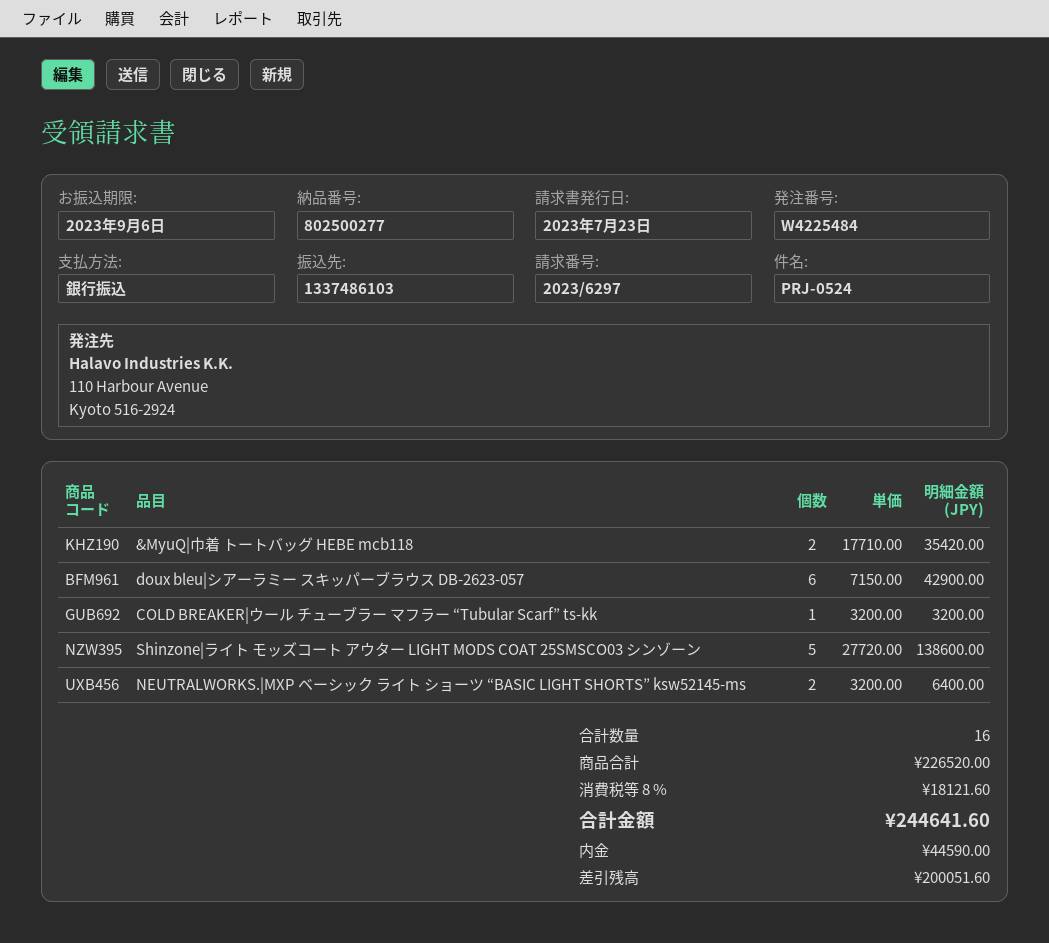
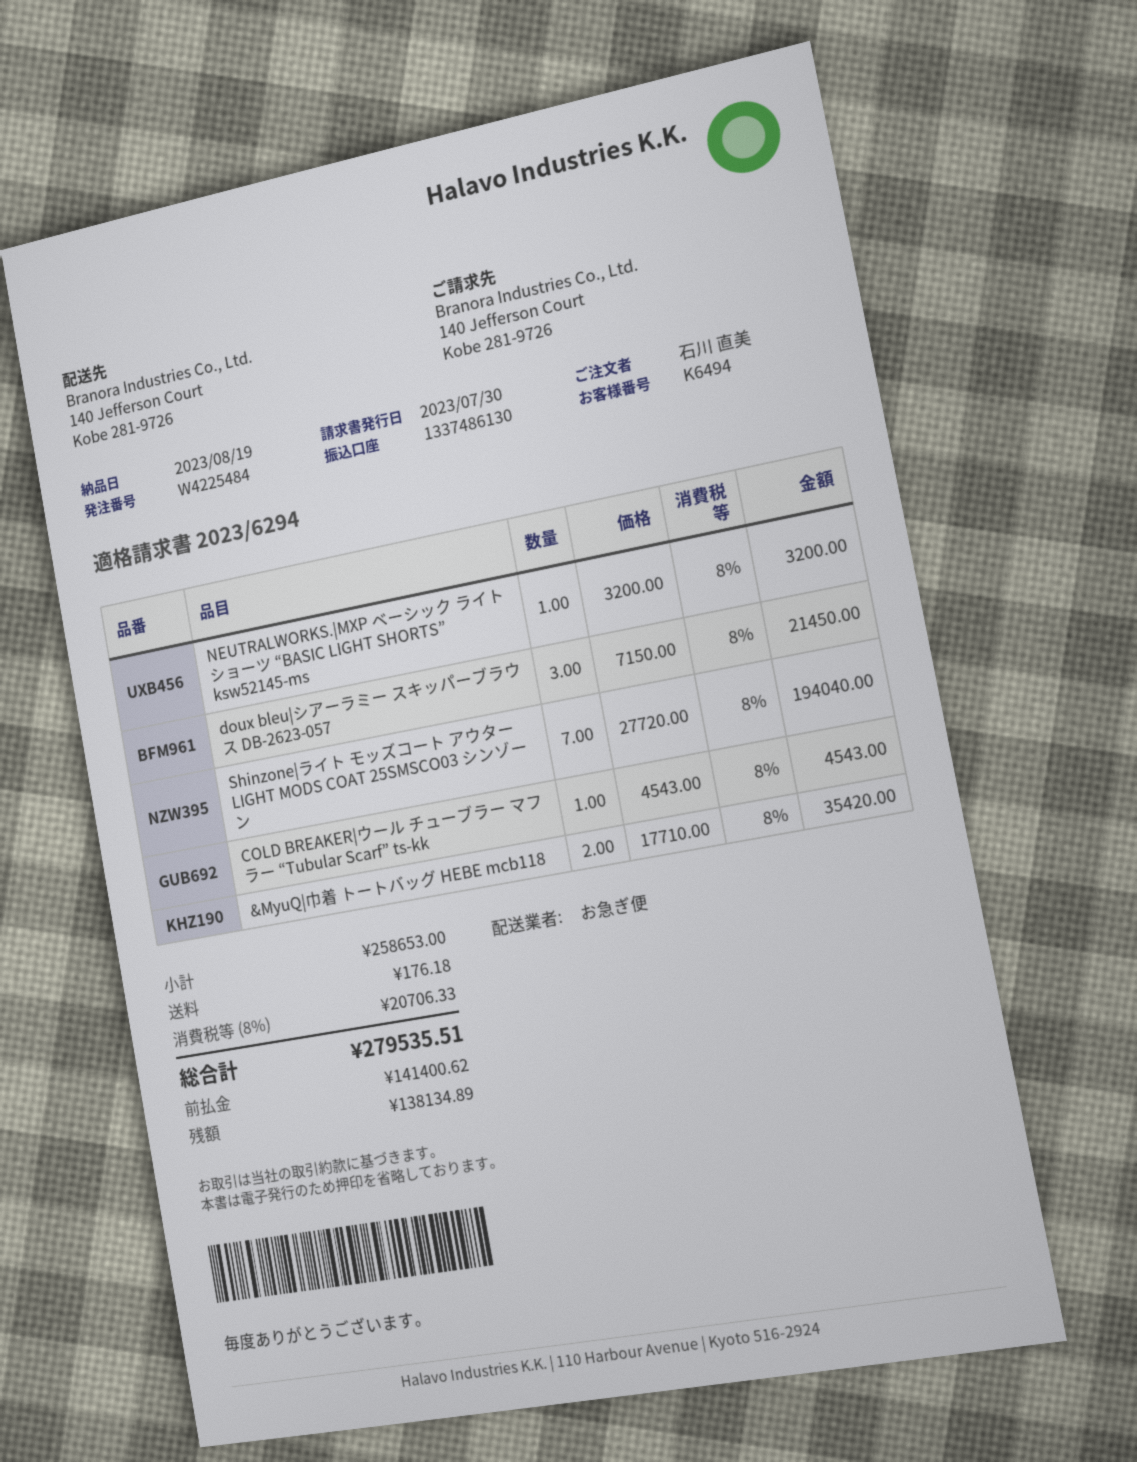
invoice number: 2023/6297 -> 2023/6294
invoice date: 2023-07-23 -> 2023-07-30
bank account: 1337486103 -> 1337486130
doux bleu|シアーラミー スキッパーブラウス DB-2623-057: 6 x 7150.00 = 42900.00 -> 3 x 7150.00 = 21450.00
COLD BREAKER|ウール チューブラー マフラー “Tubular Scarf” ts-kk: 1 x 3200.00 = 3200.00 -> 1 x 4543.00 = 4543.00
Shinzone|ライト モッズコート アウター LIGHT MODS COAT 25SMSCO03 シンゾーン: 5 x 27720.00 = 138600.00 -> 7 x 27720.00 = 194040.00
NEUTRALWORKS.|MXP ベーシック ライト ショーツ “BASIC LIGHT SHORTS” ksw52145-ms: 2 x 3200.00 = 6400.00 -> 1 x 3200.00 = 3200.00
subtotal: 226520.00 -> 258653.00
shipping: none -> 176.18
tax: 8% = 18121.60 -> 8% = 20706.33
total: 244641.60 -> 279535.51
deposit: 44590.00 -> 141400.62
balance: 200051.60 -> 138134.89

